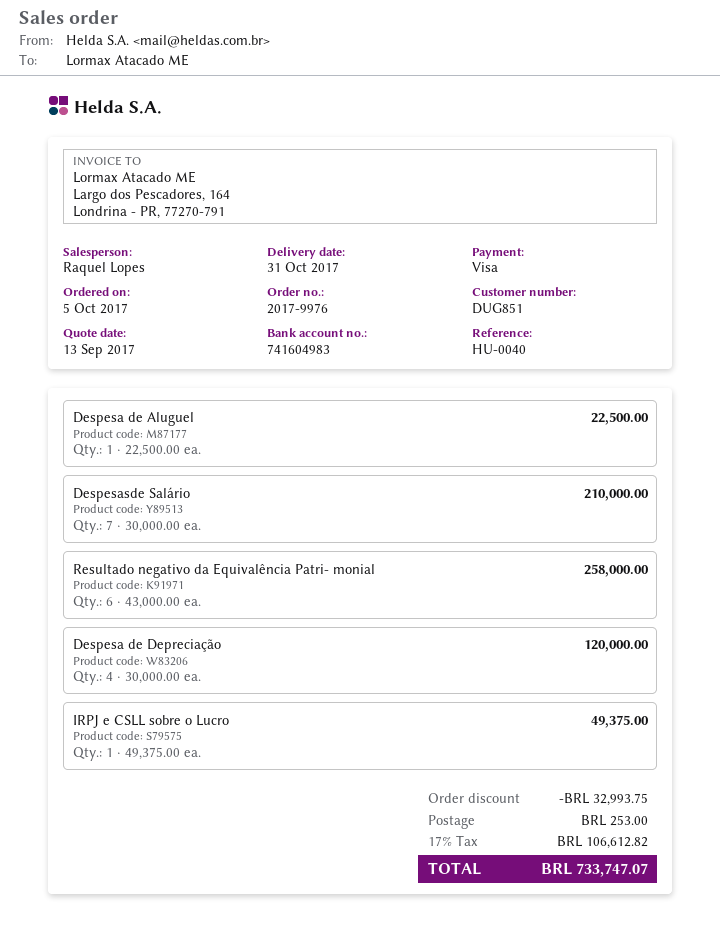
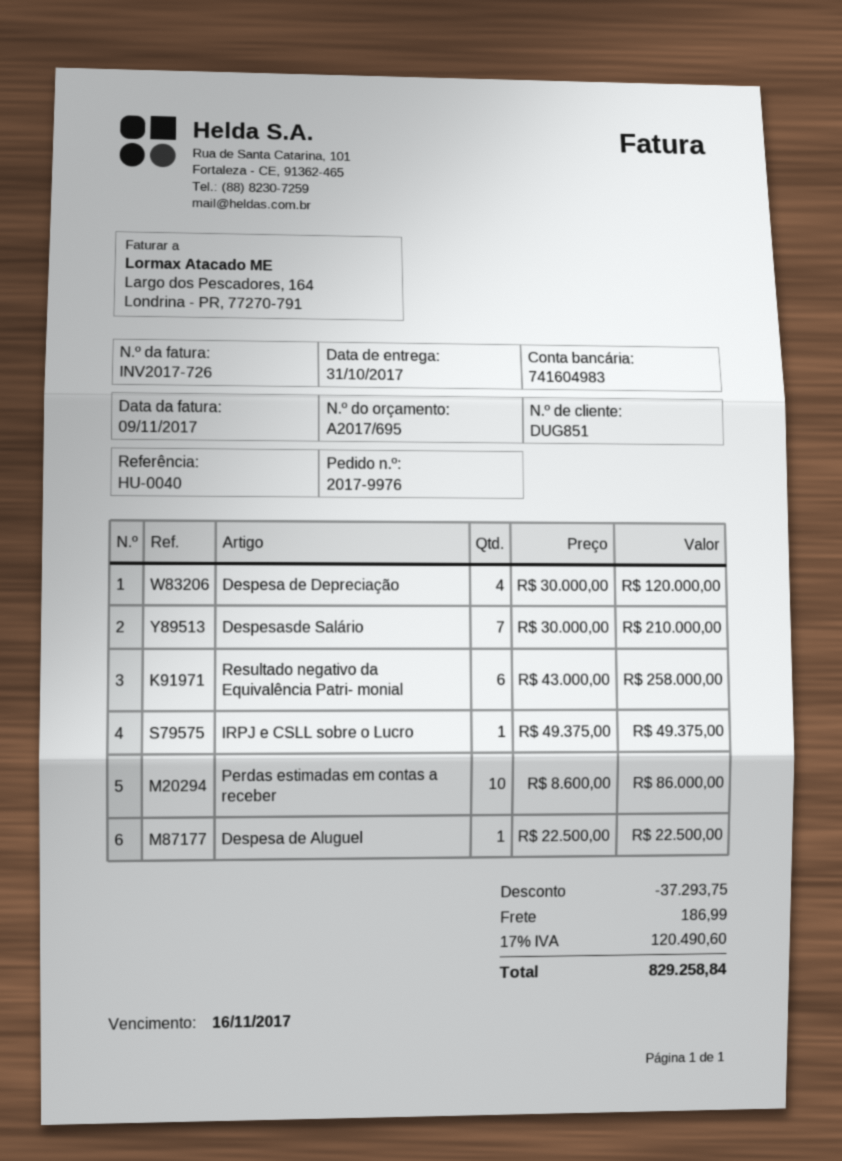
Perdas estimadas em contas a receber: none -> 10 x 8600.00 = 86000.00
discount: 32993.75 -> 37293.75
shipping: 253.00 -> 186.99
tax: 17% = 106612.82 -> 17% = 120490.60
total: 733747.07 -> 829258.84

